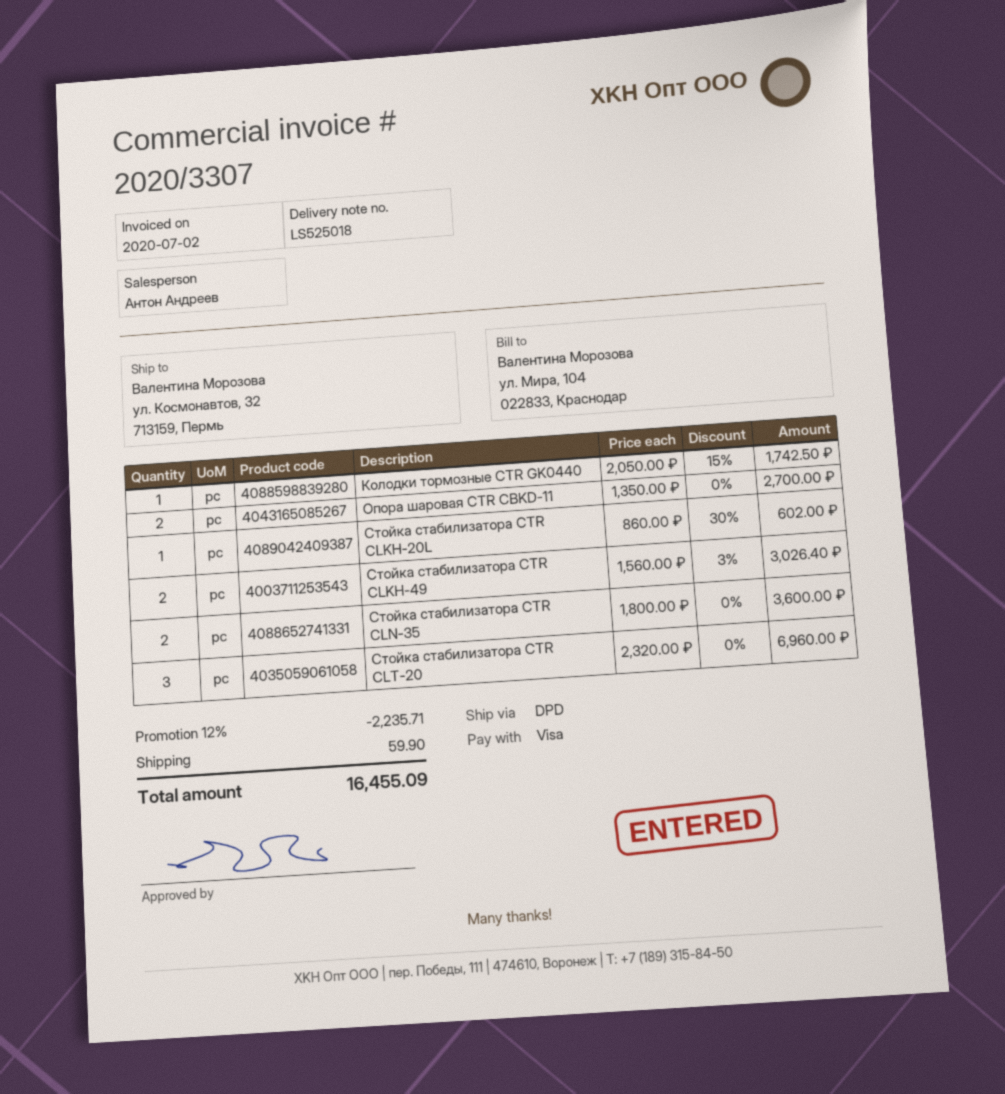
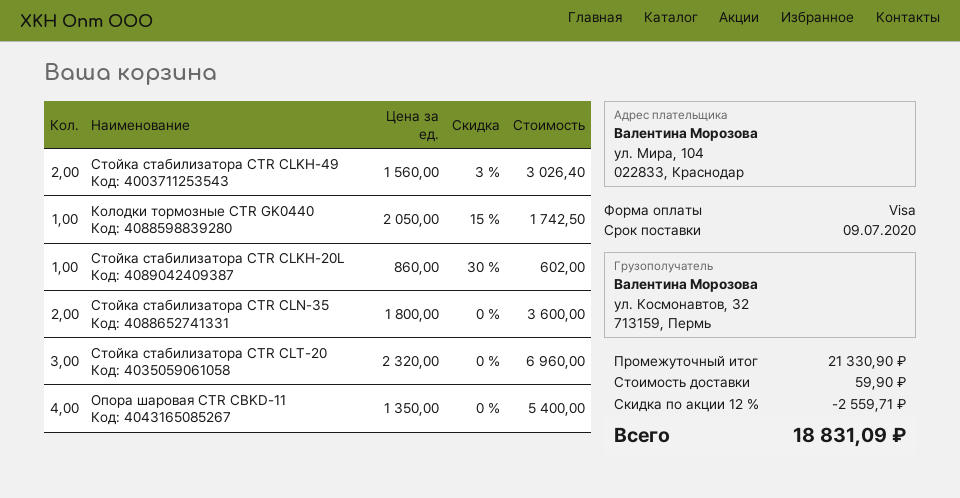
Опора шаровая CTR CBKD-11: 2 x 1350.00 = 2700.00 -> 4 x 1350.00 = 5400.00
discount: 12% = 2235.71 -> 12% = 2559.71
total: 16455.09 -> 18831.09

